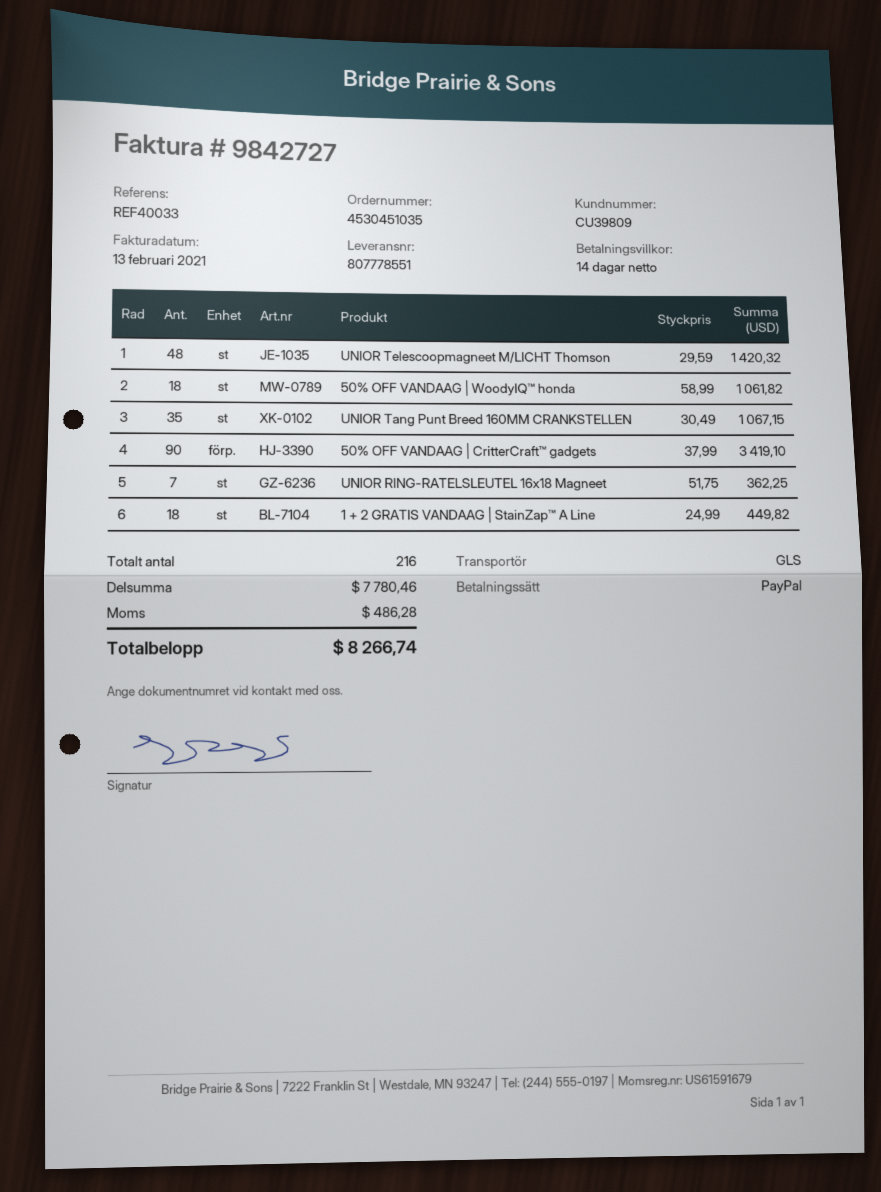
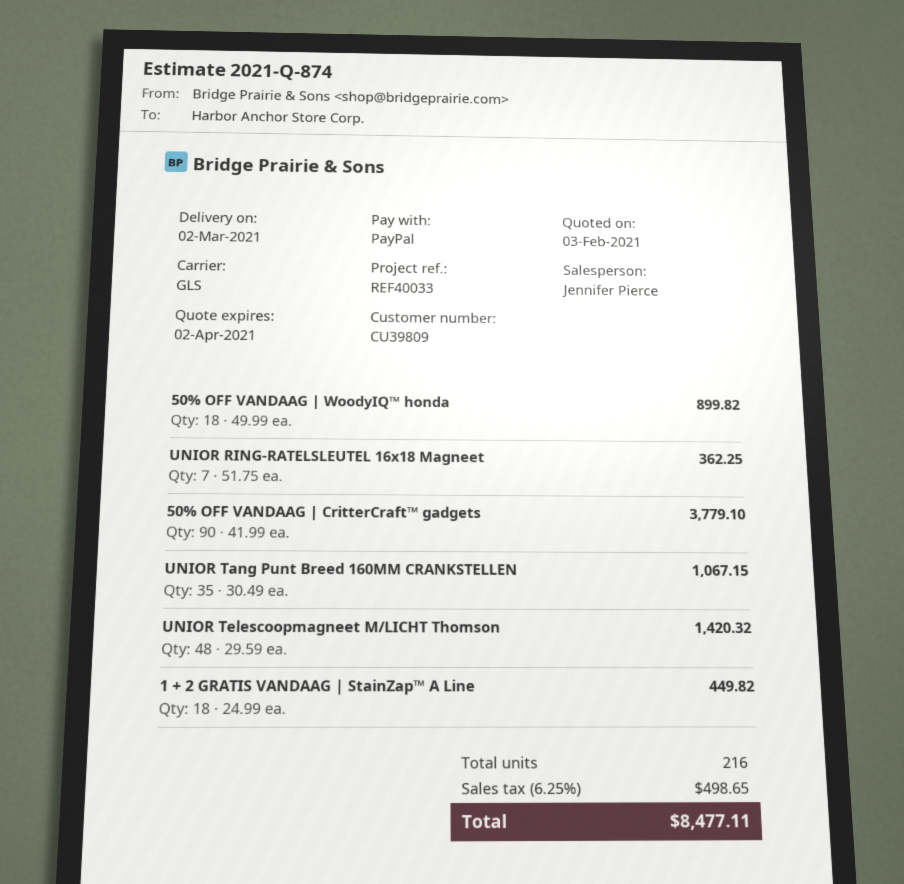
50% OFF VANDAAG | WoodyIQ™ honda: 18 x 58.99 = 1061.82 -> 18 x 49.99 = 899.82
50% OFF VANDAAG | CritterCraft™ gadgets: 90 x 37.99 = 3419.10 -> 90 x 41.99 = 3779.10
tax: 486.28 -> 498.65
total: 8266.74 -> 8477.11

